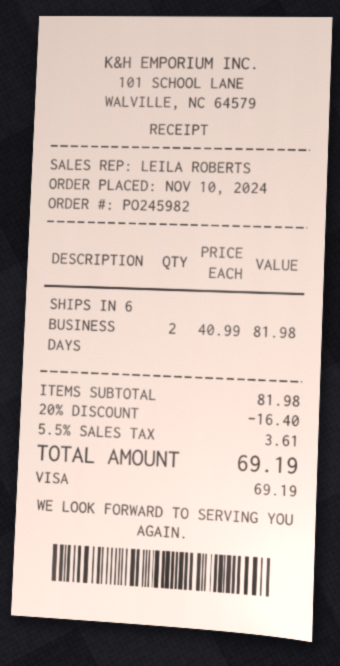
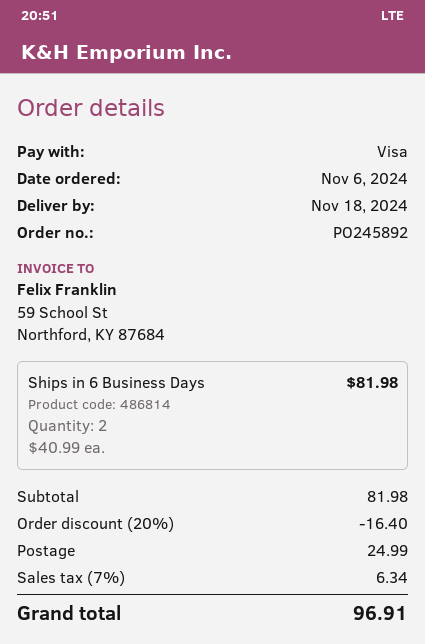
order number: PO245982 -> PO245892
order date: 2024-11-10 -> 2024-11-06
shipping: none -> 24.99
tax: 5.5% = 3.61 -> 7% = 6.34
total: 69.19 -> 96.91

